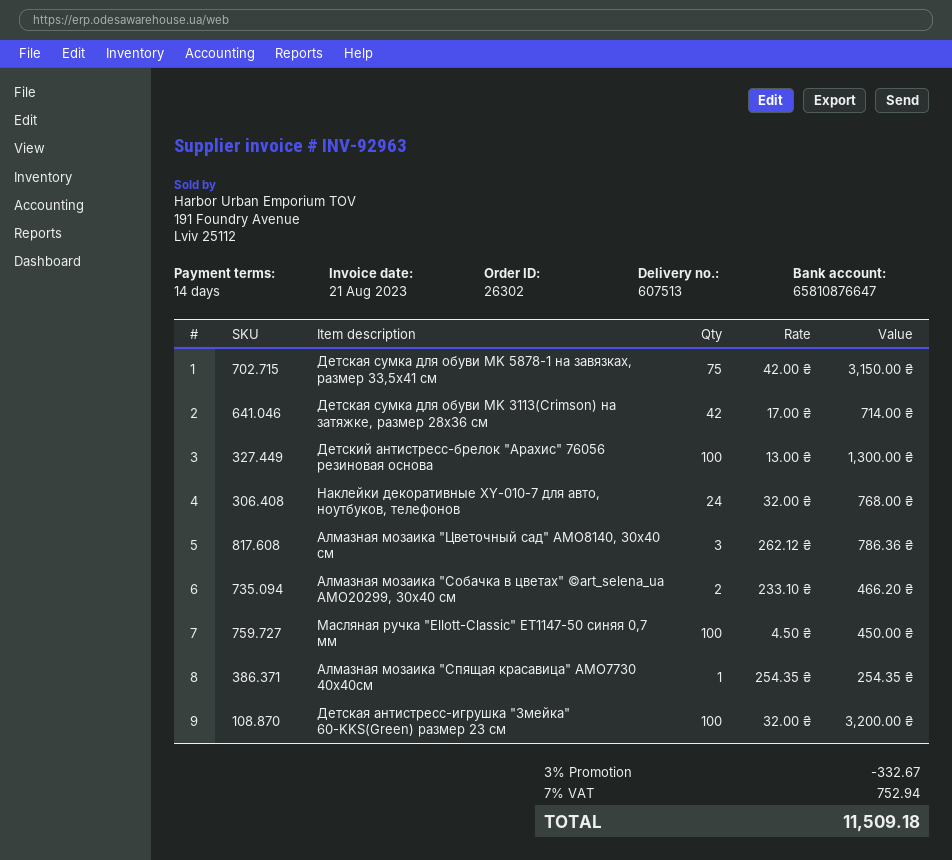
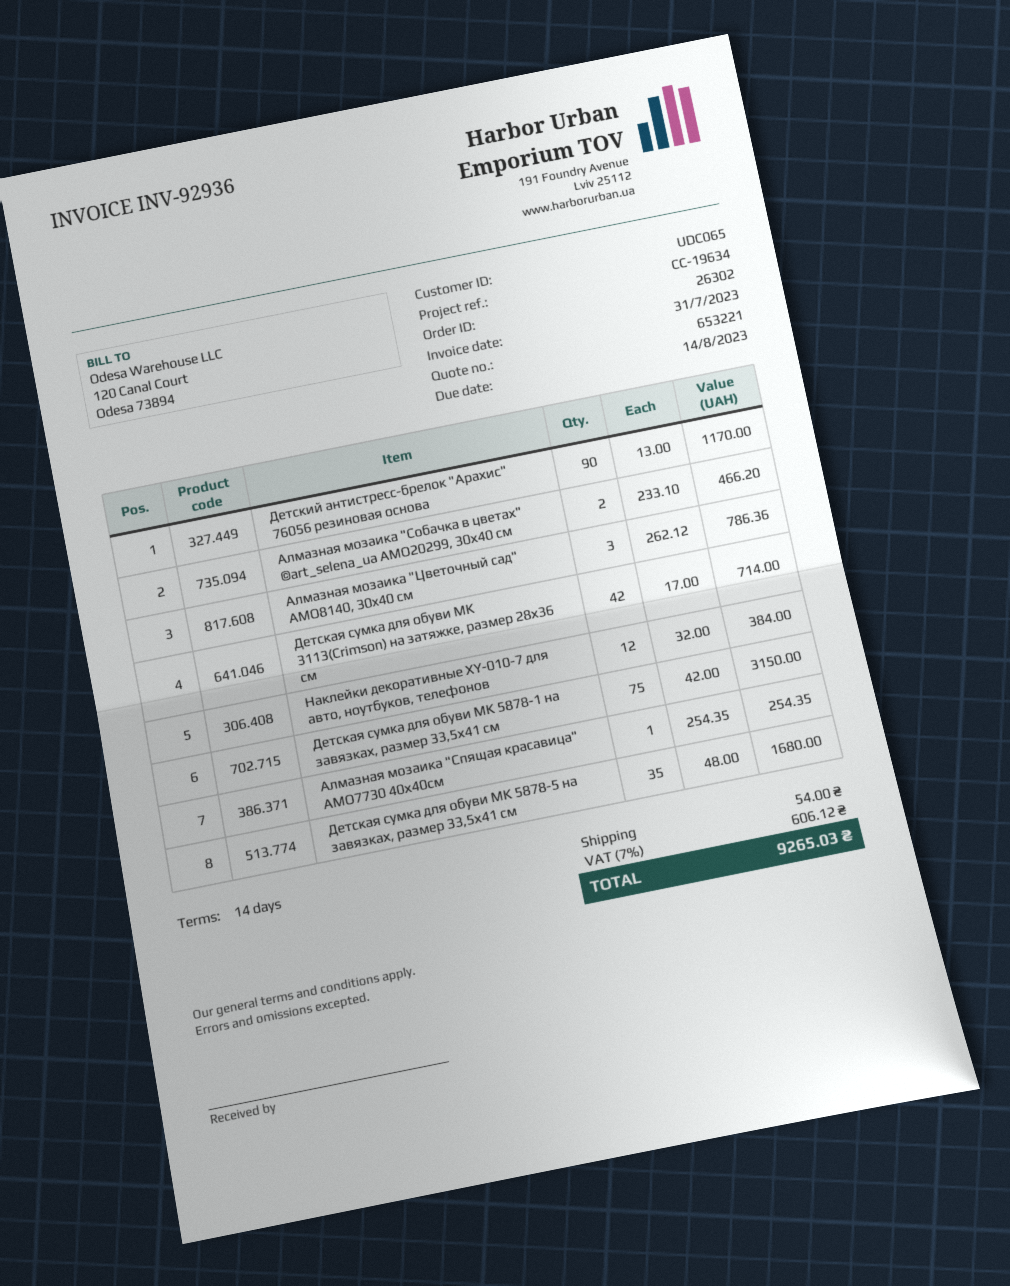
invoice number: INV-92963 -> INV-92936
invoice date: 2023-08-21 -> 2023-07-31
Детский антистресс-брелок "Арахис" 76056 резиновая основа: 100 x 13.00 = 1300.00 -> 90 x 13.00 = 1170.00
Наклейки декоративные XY-010-7 для авто, ноутбуков, телефонов: 24 x 32.00 = 768.00 -> 12 x 32.00 = 384.00
Масляная ручка "Ellott-Classic" ET1147-50 синяя 0,7 мм: 100 x 4.50 = 450.00 -> none
Детская антистресс-игрушка "Змейка" 60-KKS(Green) размер 23 см: 100 x 32.00 = 3200.00 -> none
Детская сумка для обуви MK 5878-5 на завязках, размер 33,5х41 см: none -> 35 x 48.00 = 1680.00
discount: 3% = 332.67 -> none
shipping: none -> 54.00
tax: 7% = 752.94 -> 7% = 606.12
total: 11509.18 -> 9265.03

